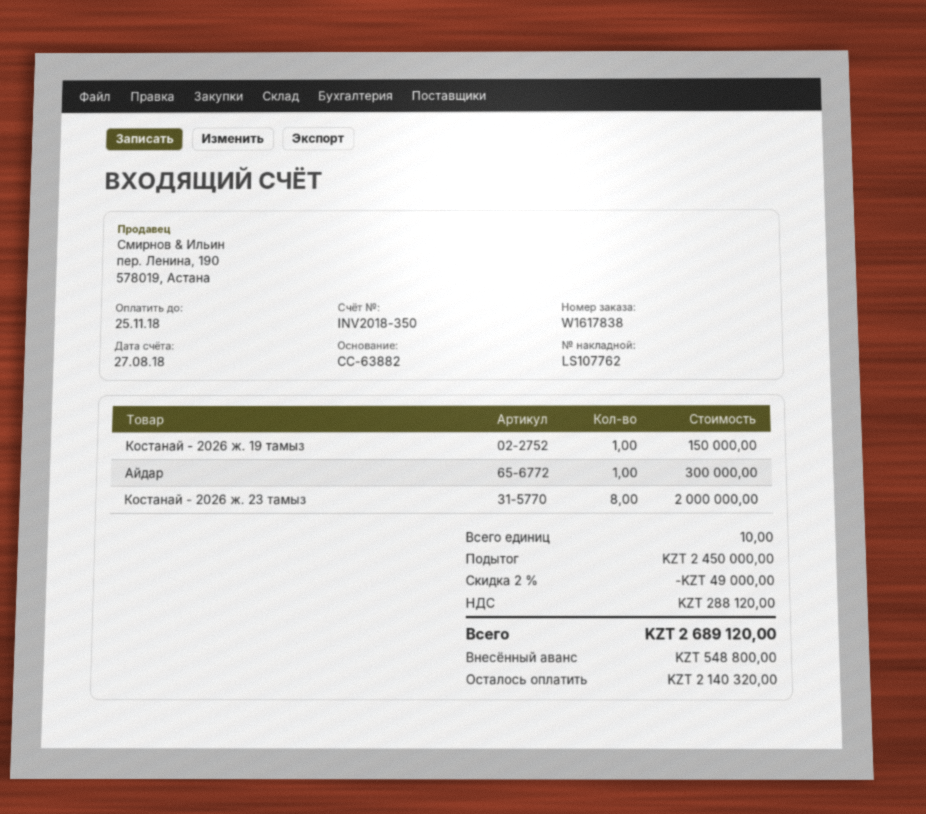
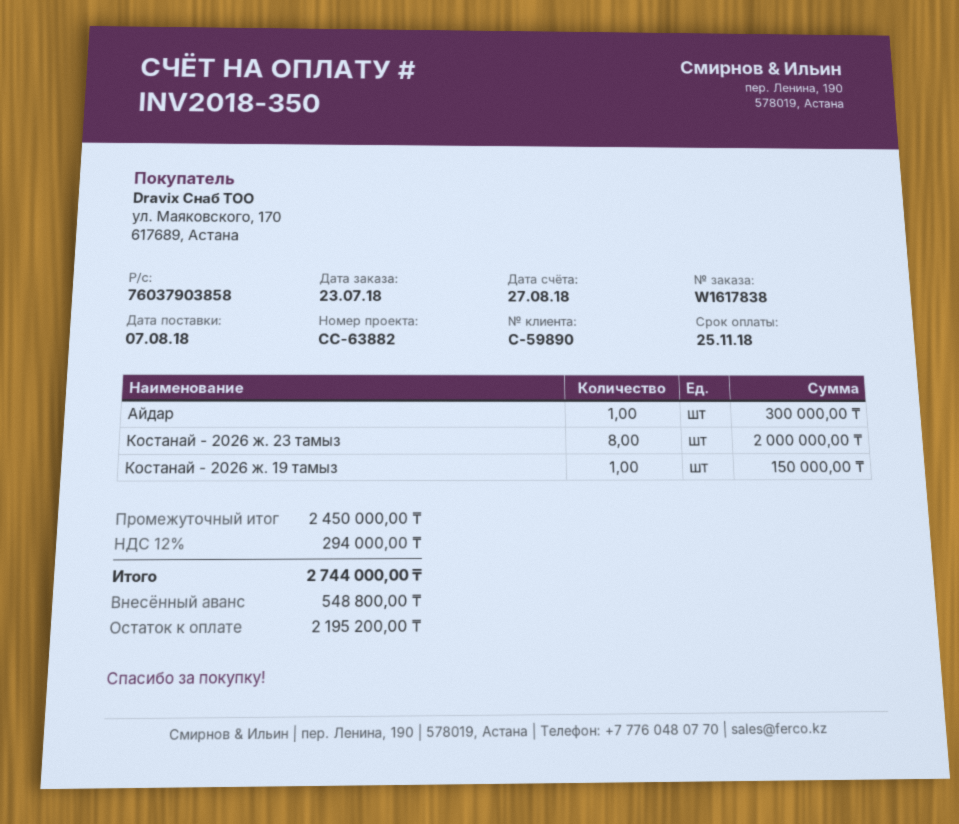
discount: 2% = 49000.00 -> none
tax: 288120.00 -> 294000.00
total: 2689120.00 -> 2744000.00
balance: 2140320.00 -> 2195200.00

